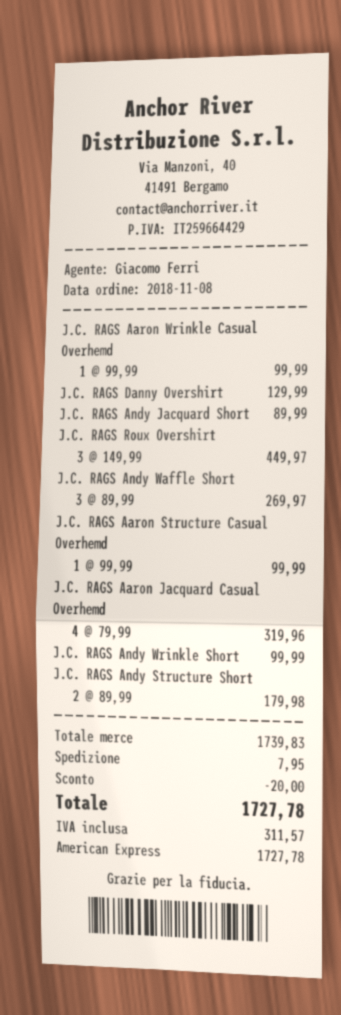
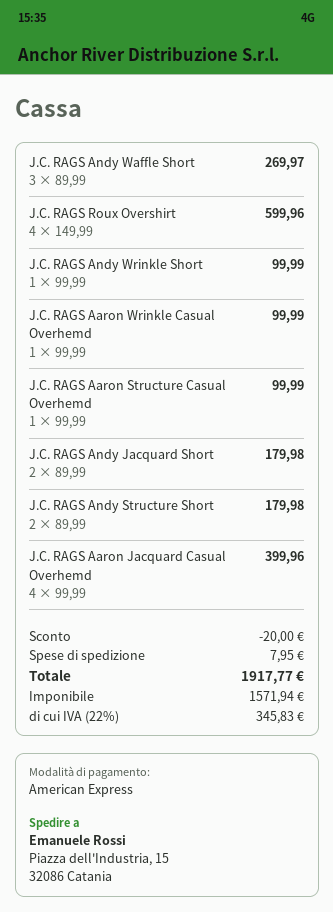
J.C. RAGS Danny Overshirt: 1 x 129.99 = 129.99 -> none
J.C. RAGS Andy Jacquard Short: 1 x 89.99 = 89.99 -> 2 x 89.99 = 179.98
J.C. RAGS Roux Overshirt: 3 x 149.99 = 449.97 -> 4 x 149.99 = 599.96
J.C. RAGS Aaron Jacquard Casual Overhemd: 4 x 79.99 = 319.96 -> 4 x 99.99 = 399.96
tax: 311.57 -> 345.83
total: 1727.78 -> 1917.77

